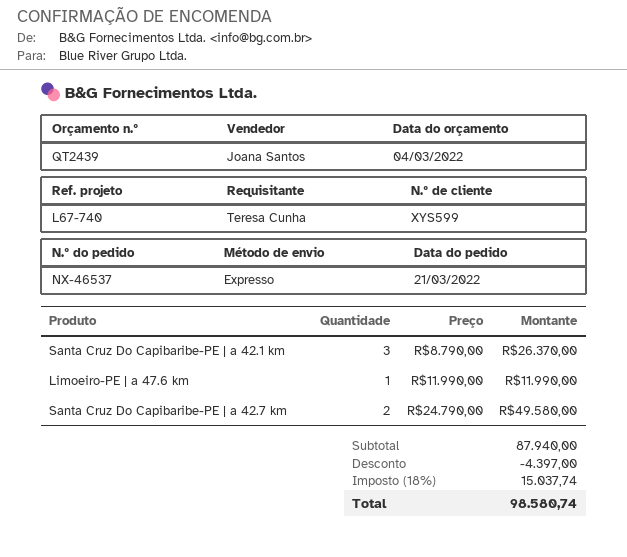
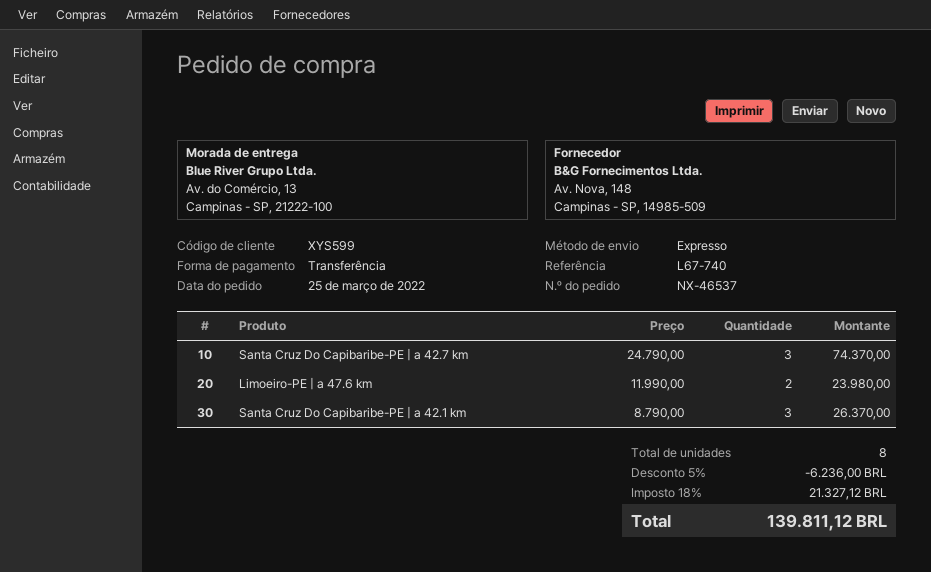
order date: 2022-03-21 -> 2022-03-25
Limoeiro-PE | a 47.6 km: 1 x 11990.00 = 11990.00 -> 2 x 11990.00 = 23980.00
Santa Cruz Do Capibaribe-PE | a 42.7 km: 2 x 24790.00 = 49580.00 -> 3 x 24790.00 = 74370.00
discount: 4397.00 -> 6236.00
tax: 18% = 15037.74 -> 18% = 21327.12
total: 98580.74 -> 139811.12

